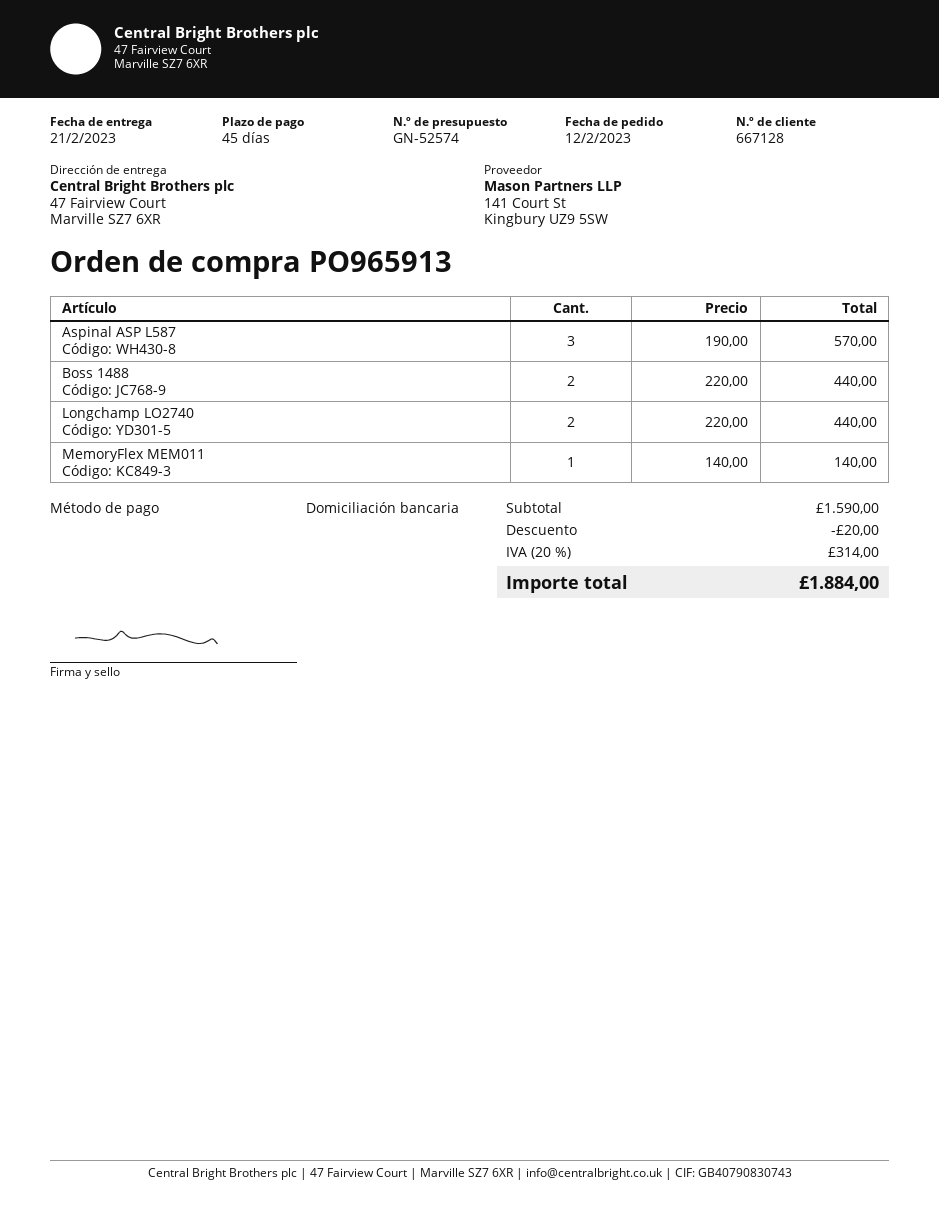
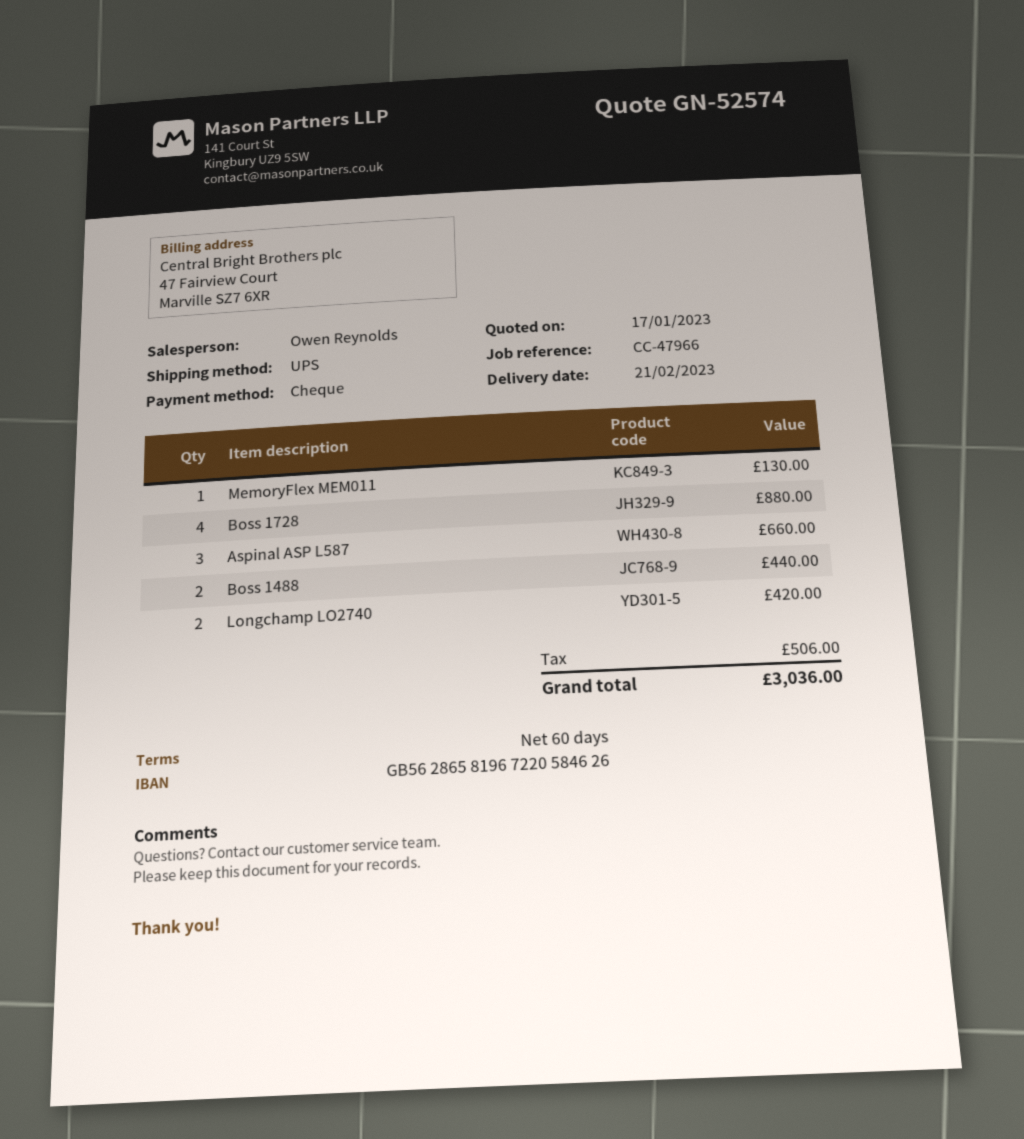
payment terms: 45 days -> 60 days
payment method: direct debit -> cheque
Aspinal ASP L587: 3 for 570.00 -> 3 for 660.00
Longchamp LO2740: 2 for 440.00 -> 2 for 420.00
MemoryFlex MEM011: 1 for 140.00 -> 1 for 130.00
Boss 1728: none -> 4 for 880.00
discount: 20.00 -> none
tax: 314.00 -> 506.00
total: 1884.00 -> 3036.00

